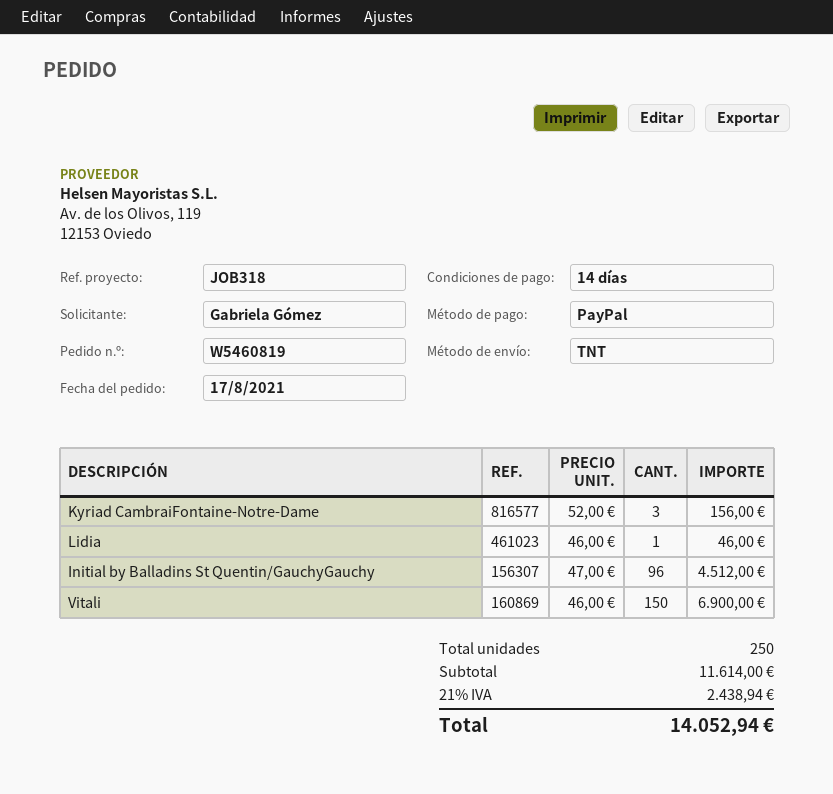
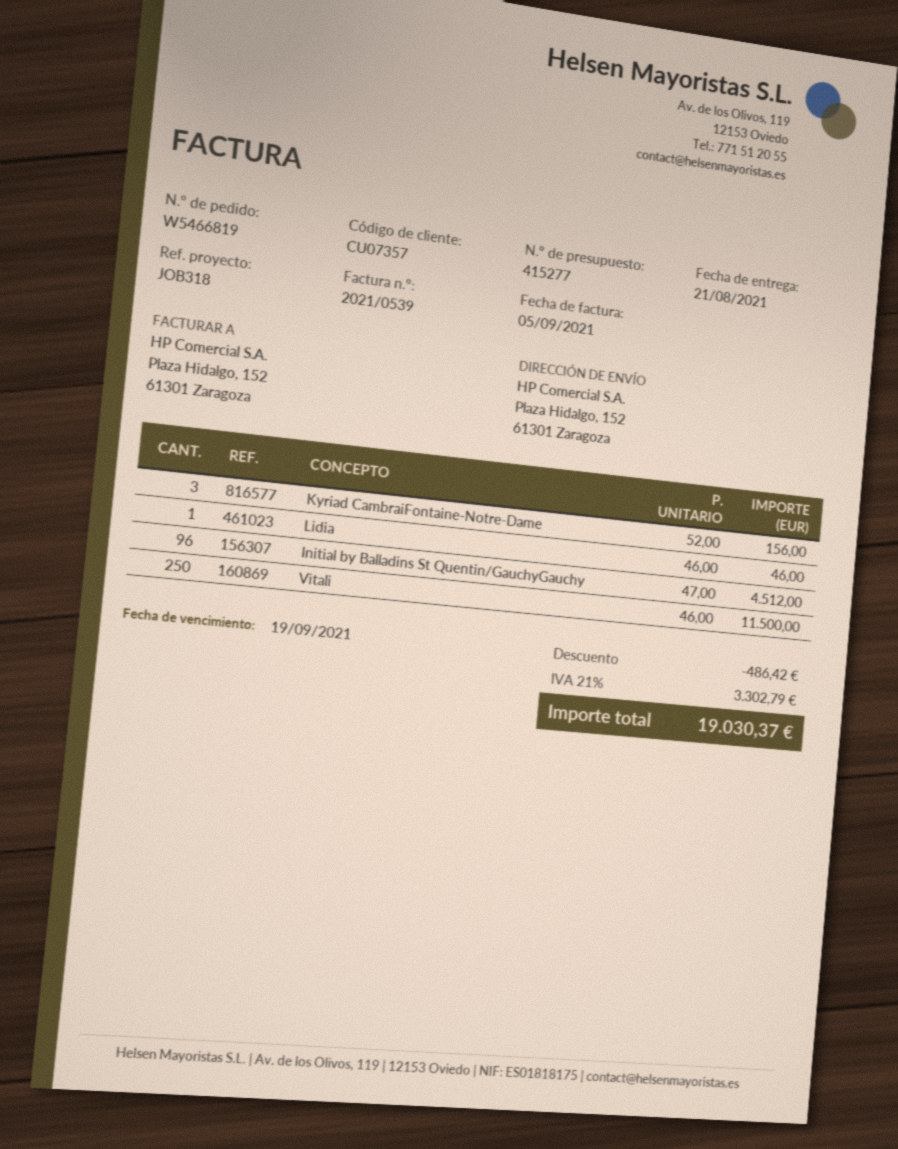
order number: W5460819 -> W5466819
Vitali: 150 x 46.00 = 6900.00 -> 250 x 46.00 = 11500.00
discount: none -> 486.42
tax: 21% = 2438.94 -> 21% = 3302.79
total: 14052.94 -> 19030.37

